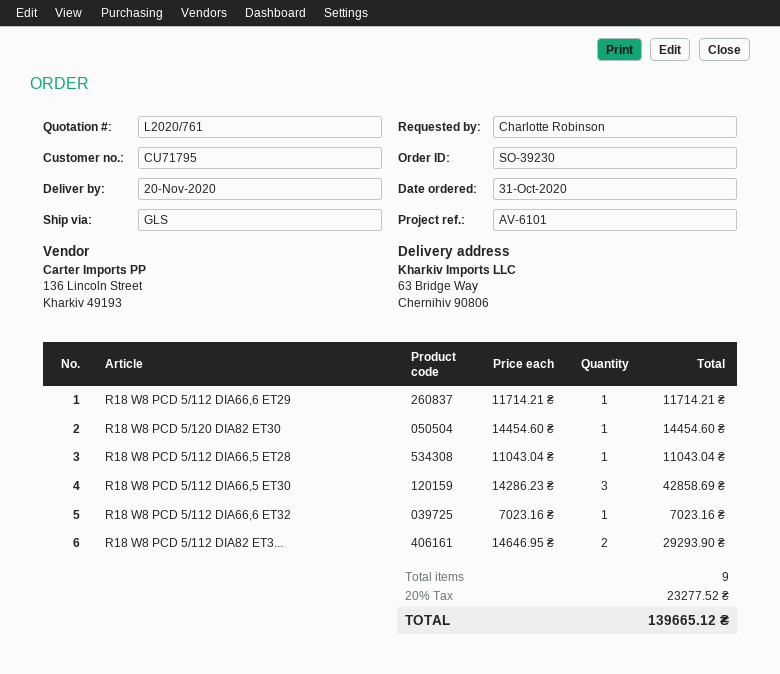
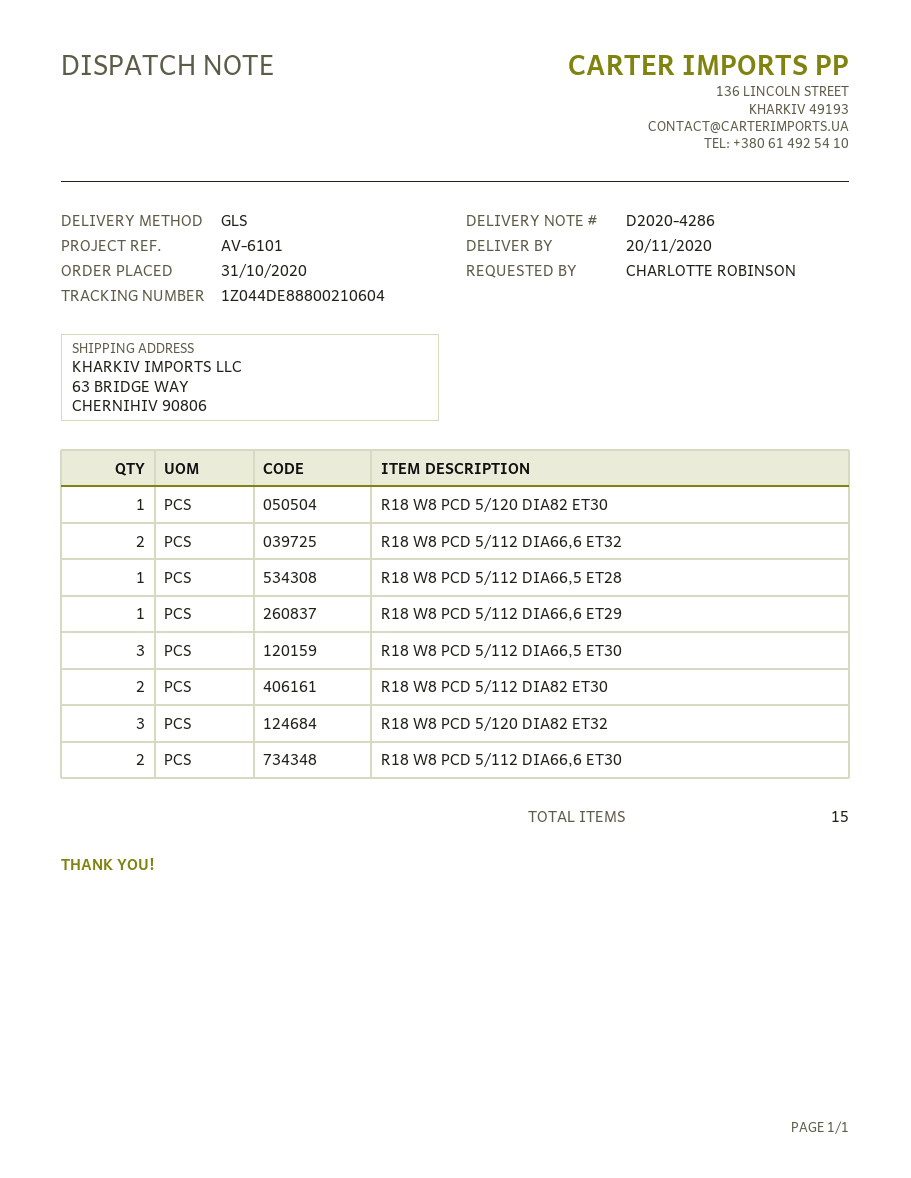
R18 W8 PCD 5/112 DIA66,6 ET32: 1 -> 2
R18 W8 PCD 5/120 DIA82 ET32: none -> 3
R18 W8 PCD 5/112 DIA66,6 ET30: none -> 2
total quantity: 9 -> 15

